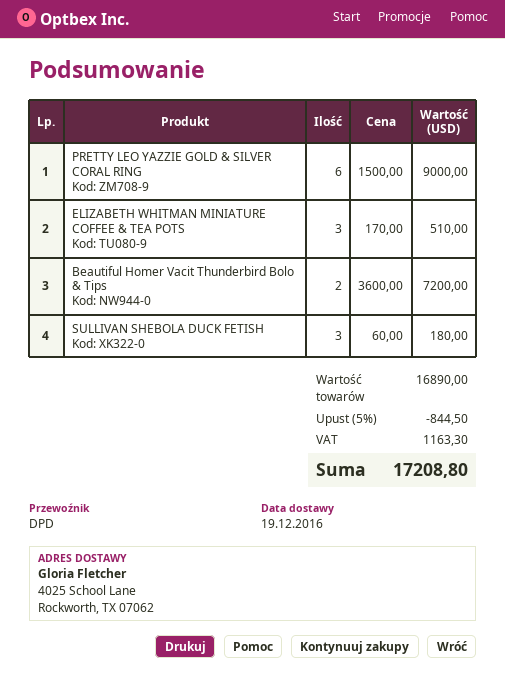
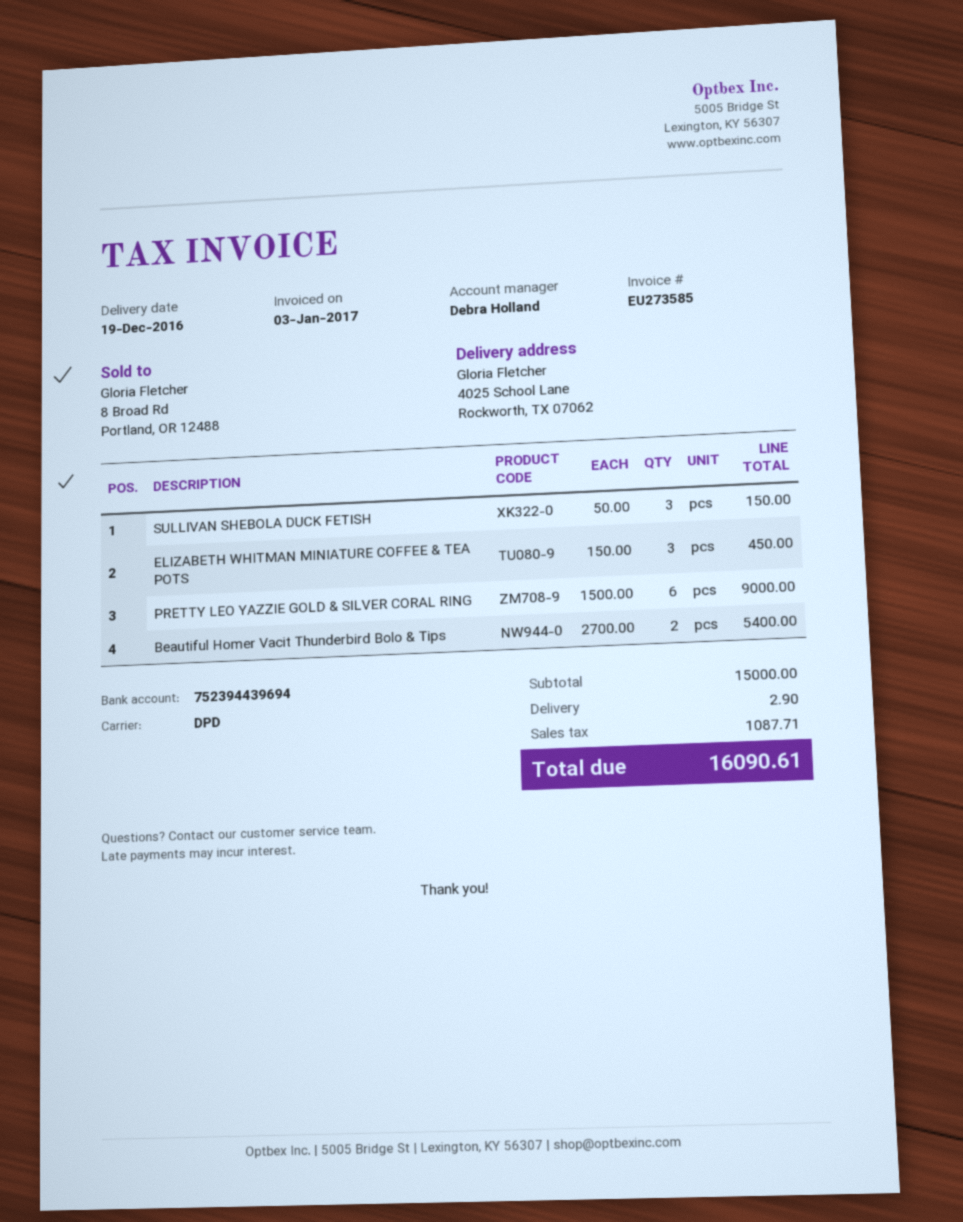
ELIZABETH WHITMAN MINIATURE COFFEE & TEA POTS: 3 x 170.00 = 510.00 -> 3 x 150.00 = 450.00
Beautiful Homer Vacit Thunderbird Bolo & Tips: 2 x 3600.00 = 7200.00 -> 2 x 2700.00 = 5400.00
SULLIVAN SHEBOLA DUCK FETISH: 3 x 60.00 = 180.00 -> 3 x 50.00 = 150.00
subtotal: 16890.00 -> 15000.00
discount: 5% = 844.50 -> none
shipping: none -> 2.90
tax: 1163.30 -> 1087.71
total: 17208.80 -> 16090.61

